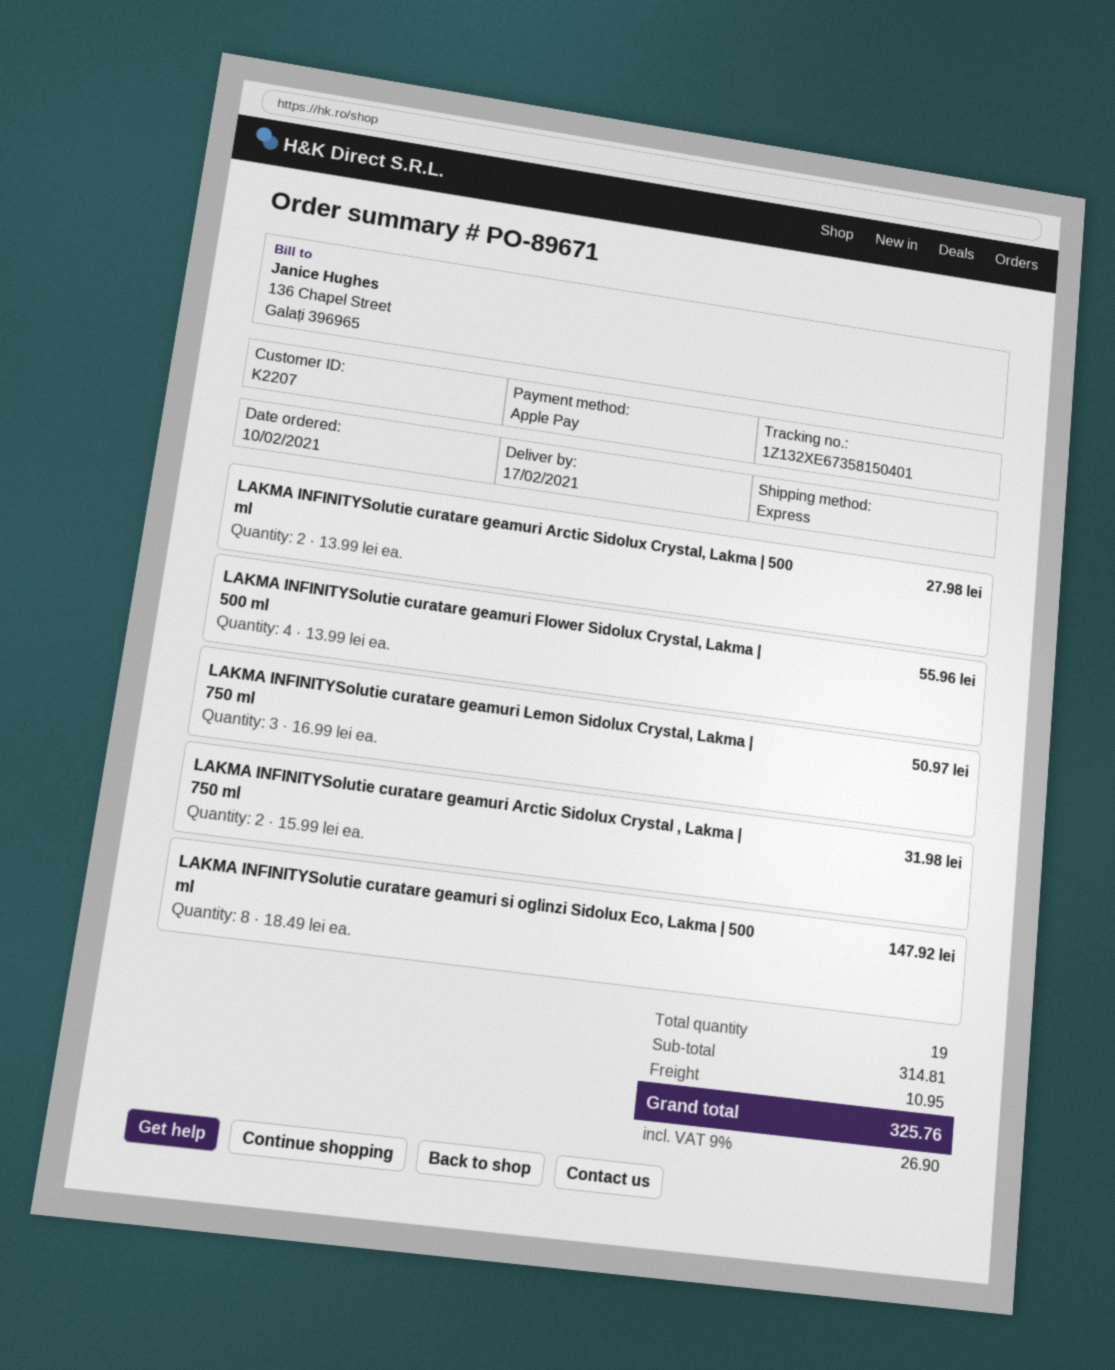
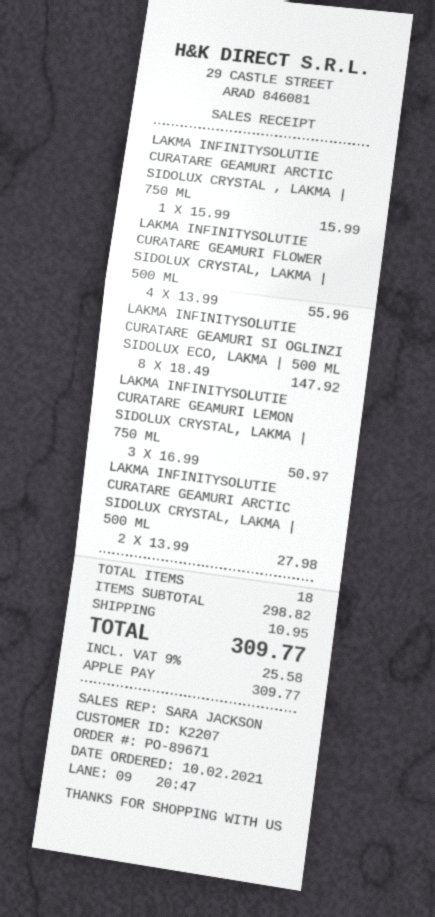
LAKMA INFINITYSolutie curatare geamuri Arctic Sidolux Crystal , Lakma | 750 ml: 2 x 15.99 = 31.98 -> 1 x 15.99 = 15.99
total quantity: 19 -> 18
subtotal: 314.81 -> 298.82
tax: 9% = 26.90 -> 9% = 25.58
total: 325.76 -> 309.77

